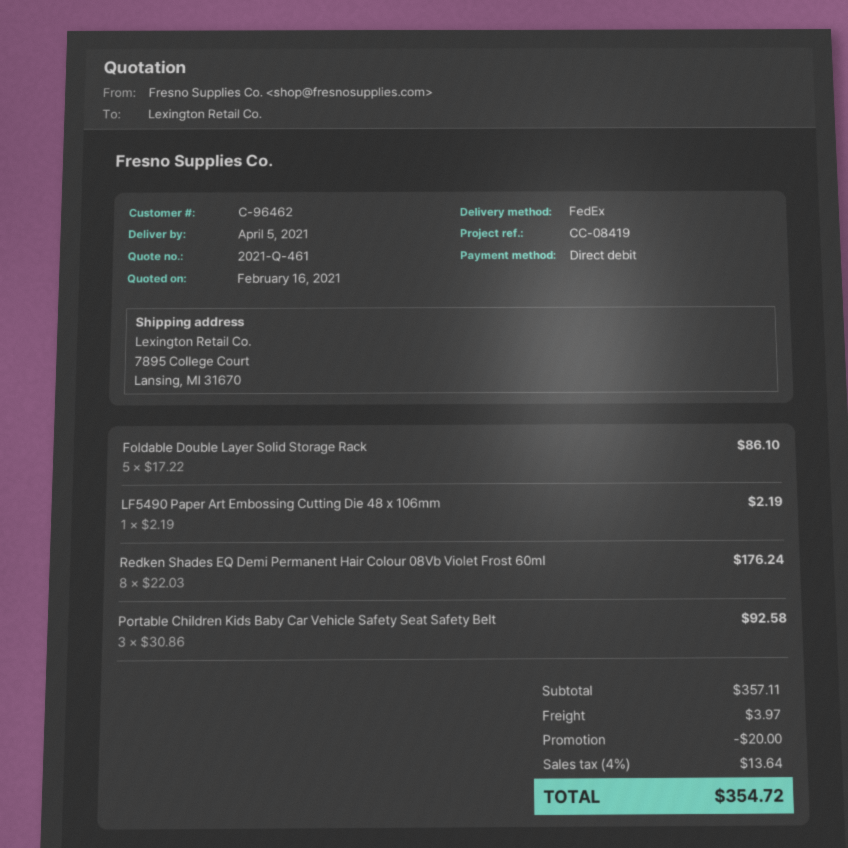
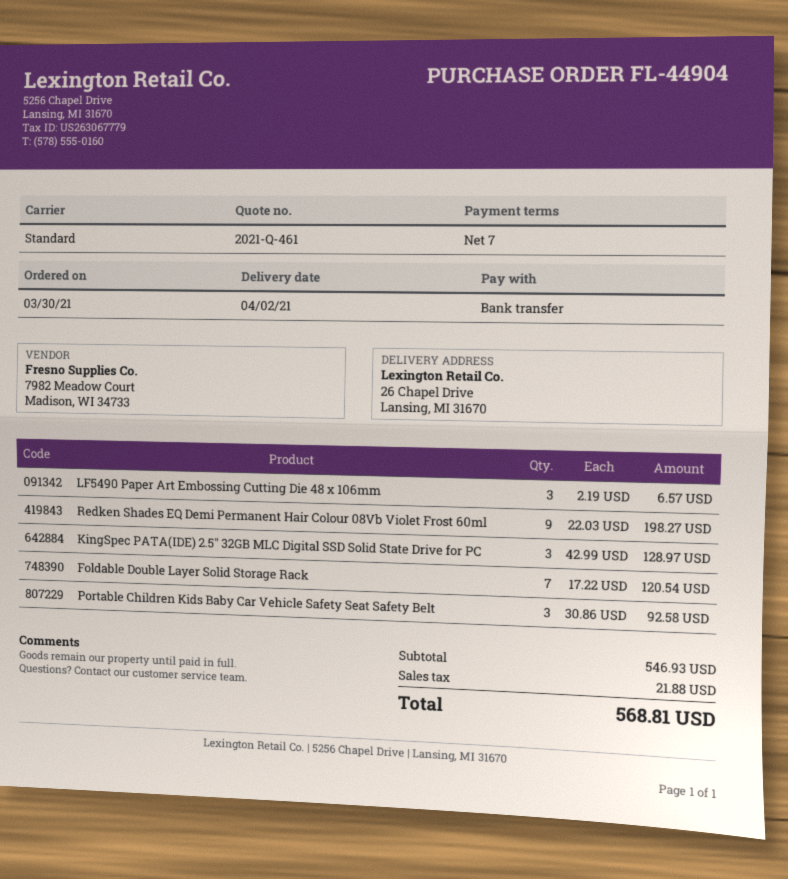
delivery date: 2021-04-05 -> 2021-04-02
payment method: direct debit -> bank transfer
shipping method: FedEx -> standard
ship to: 7895 College Court, Lansing, MI 31670 -> 26 Chapel Drive, Lansing, MI 31670
Foldable Double Layer Solid Storage Rack: 5 x 17.22 = 86.10 -> 7 x 17.22 = 120.54
LF5490 Paper Art Embossing Cutting Die 48 x 106mm: 1 x 2.19 = 2.19 -> 3 x 2.19 = 6.57
Redken Shades EQ Demi Permanent Hair Colour 08Vb Violet Frost 60ml: 8 x 22.03 = 176.24 -> 9 x 22.03 = 198.27
KingSpec PATA(IDE) 2.5" 32GB MLC Digital SSD Solid State Drive for PC: none -> 3 x 42.99 = 128.97
subtotal: 357.11 -> 546.93
discount: 20.00 -> none
shipping: 3.97 -> none
tax: 13.64 -> 21.88
total: 354.72 -> 568.81

